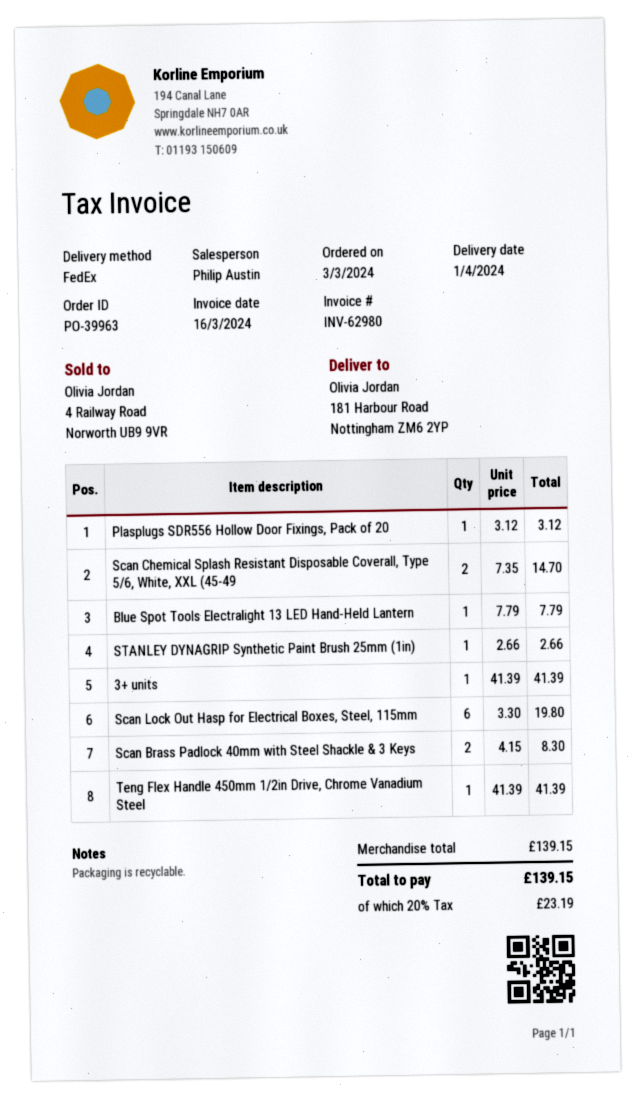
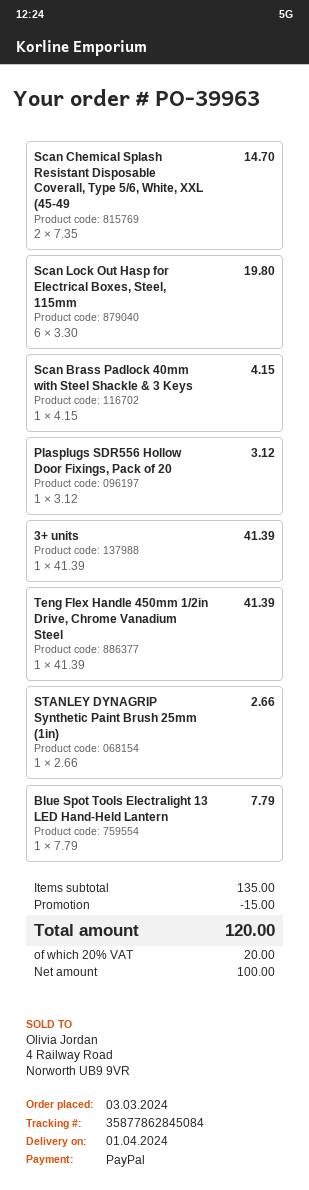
Scan Brass Padlock 40mm with Steel Shackle & 3 Keys: 2 x 4.15 = 8.30 -> 1 x 4.15 = 4.15
subtotal: 139.15 -> 135.00
discount: none -> 15.00
tax: 20% = 23.19 -> 20% = 20.00
total: 139.15 -> 120.00

